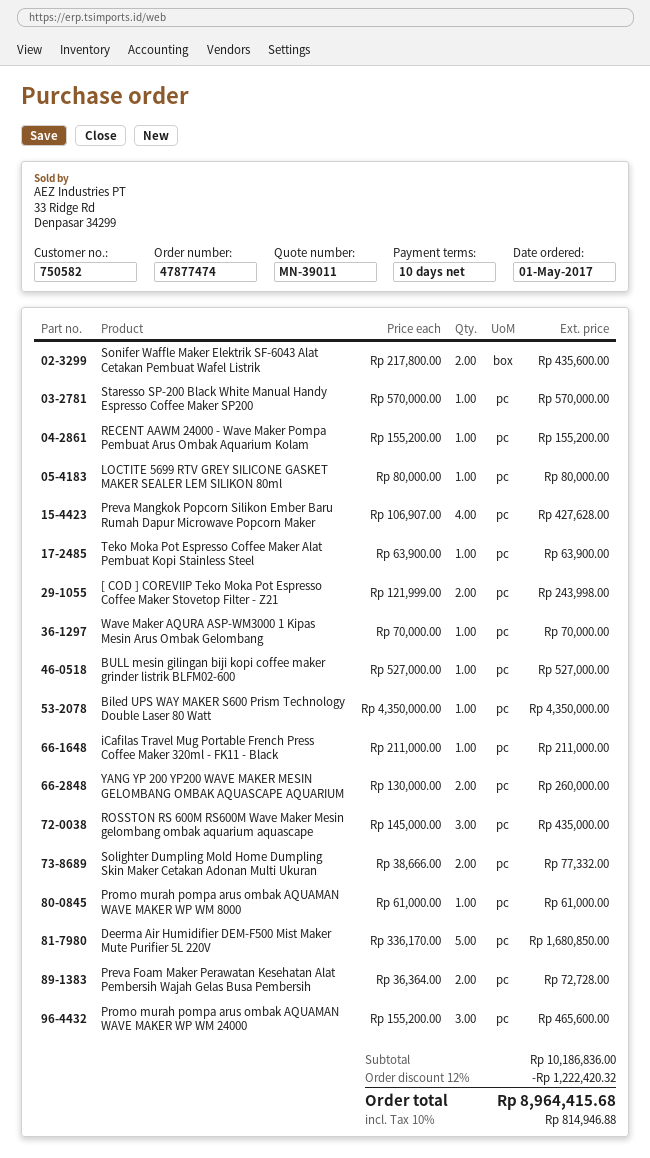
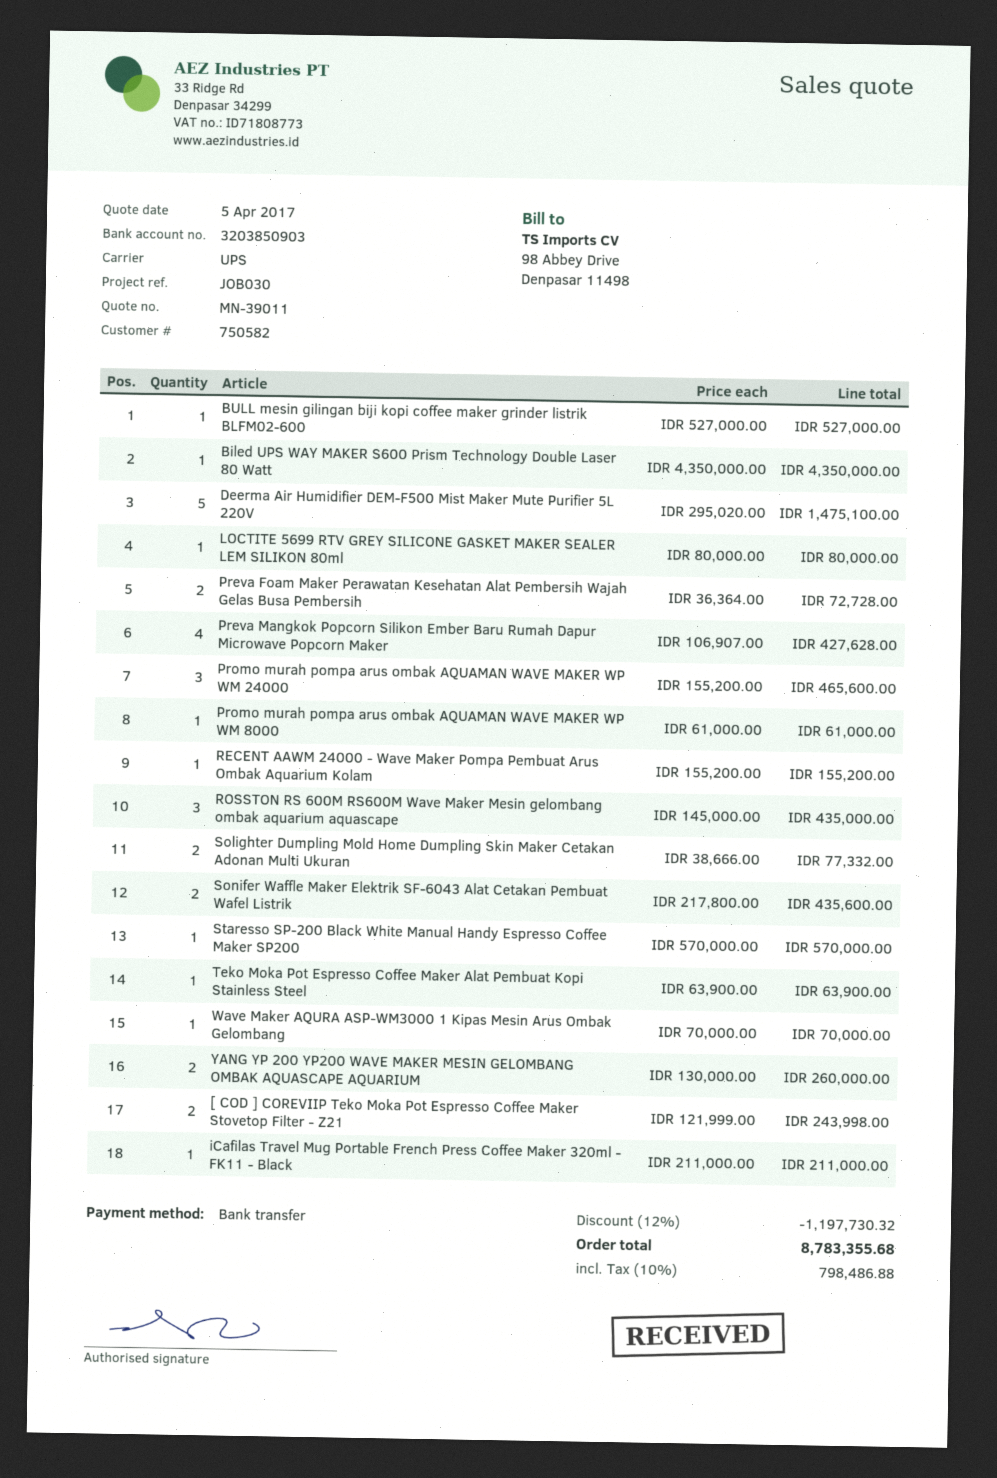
Deerma Air Humidifier DEM-F500 Mist Maker Mute Purifier 5L 220V: 5 x 336170.00 = 1680850.00 -> 5 x 295020.00 = 1475100.00
discount: 12% = 1222420.32 -> 12% = 1197730.32
tax: 10% = 814946.88 -> 10% = 798486.88
total: 8964415.68 -> 8783355.68

